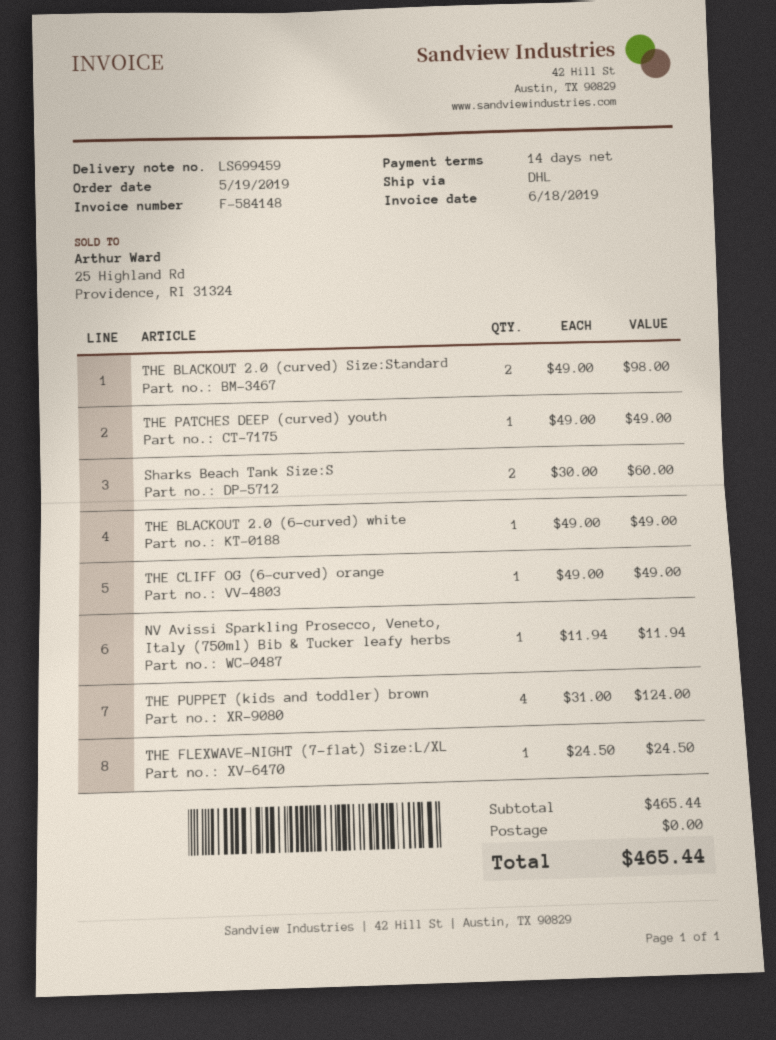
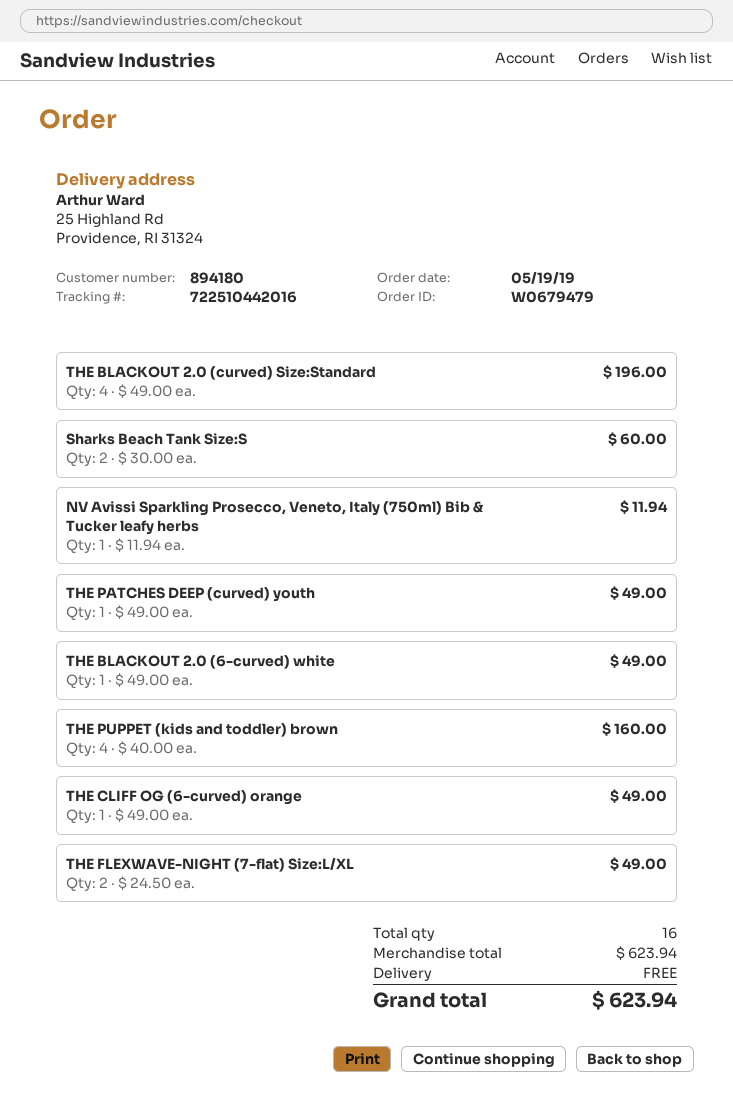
THE BLACKOUT 2.0 (curved) Size:Standard: 2 x 49.00 = 98.00 -> 4 x 49.00 = 196.00
THE PUPPET (kids and toddler) brown: 4 x 31.00 = 124.00 -> 4 x 40.00 = 160.00
THE FLEXWAVE-NIGHT (7-flat) Size:L/XL: 1 x 24.50 = 24.50 -> 2 x 24.50 = 49.00
subtotal: 465.44 -> 623.94
total: 465.44 -> 623.94

